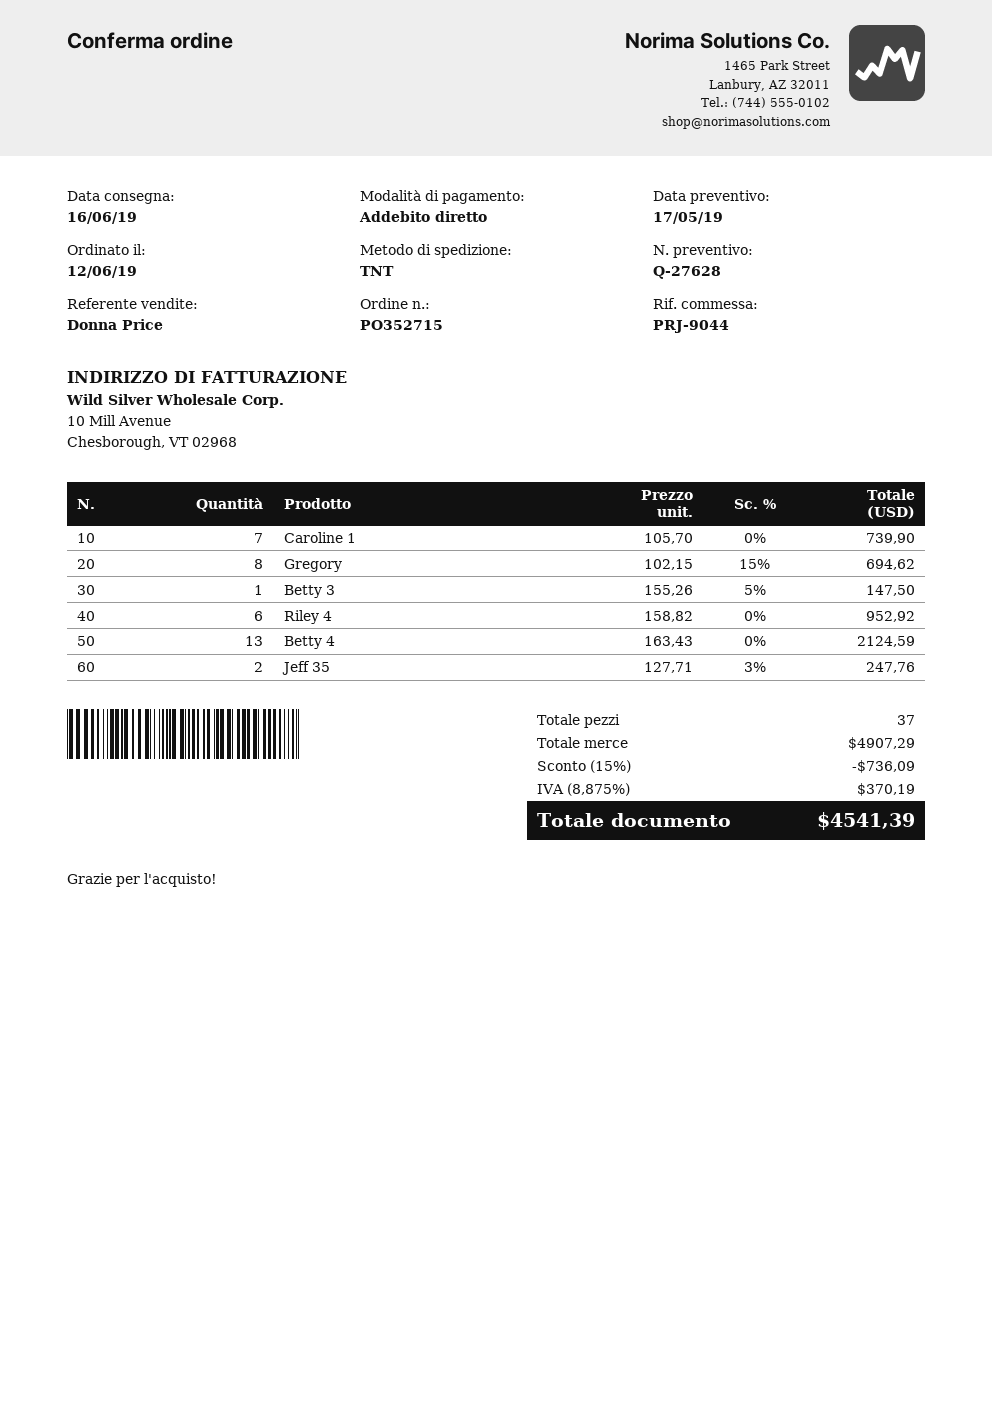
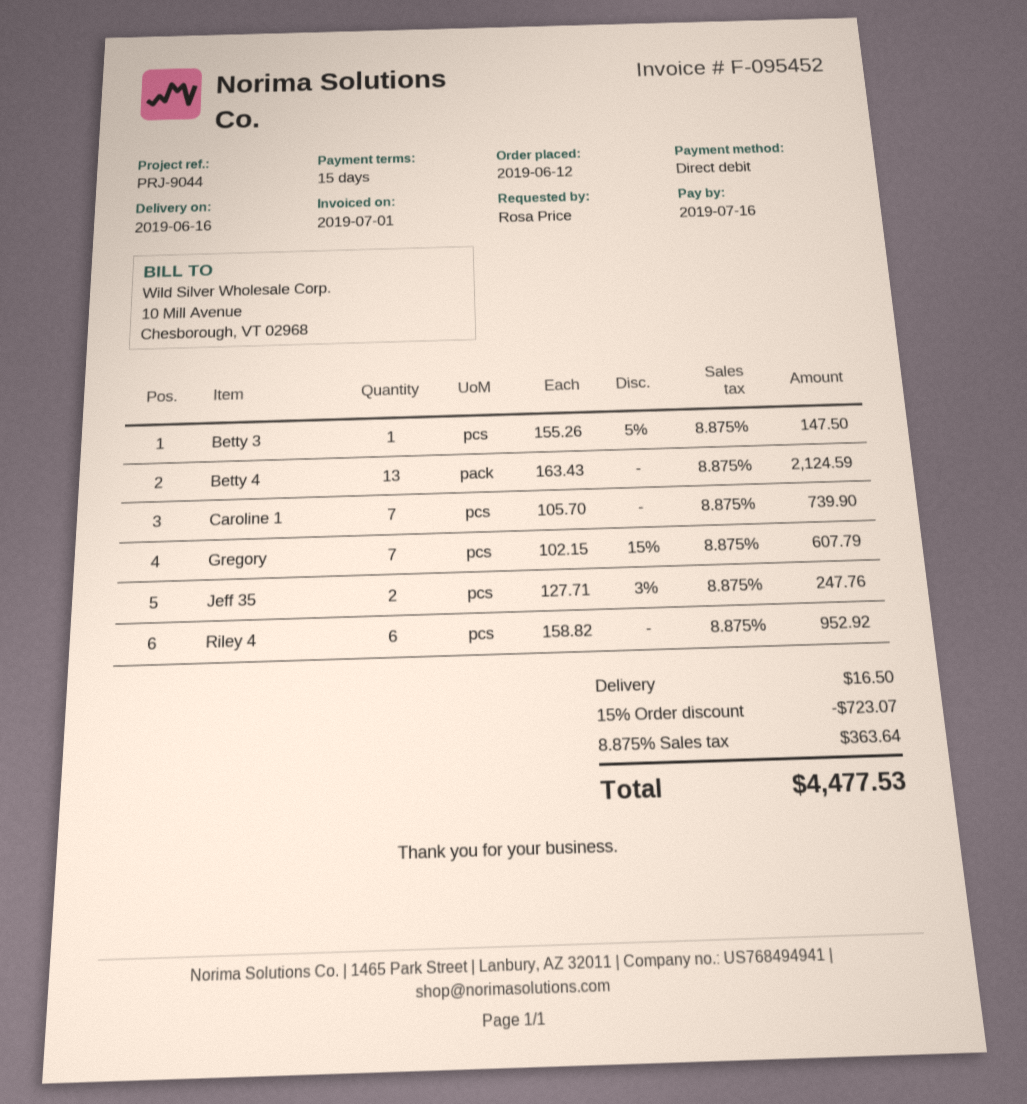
Gregory: 8 x 102.15 - 15% = 694.62 -> 7 x 102.15 - 15% = 607.79
discount: 15% = 736.09 -> 15% = 723.07
shipping: none -> 16.50
tax: 8.875% = 370.19 -> 8.875% = 363.64
total: 4541.39 -> 4477.53

